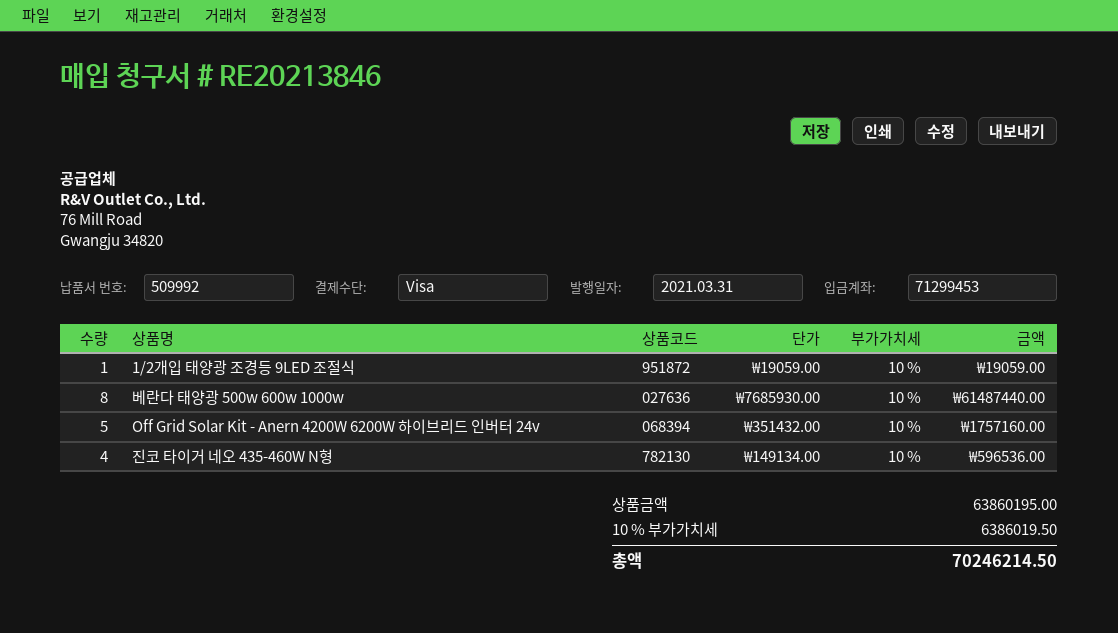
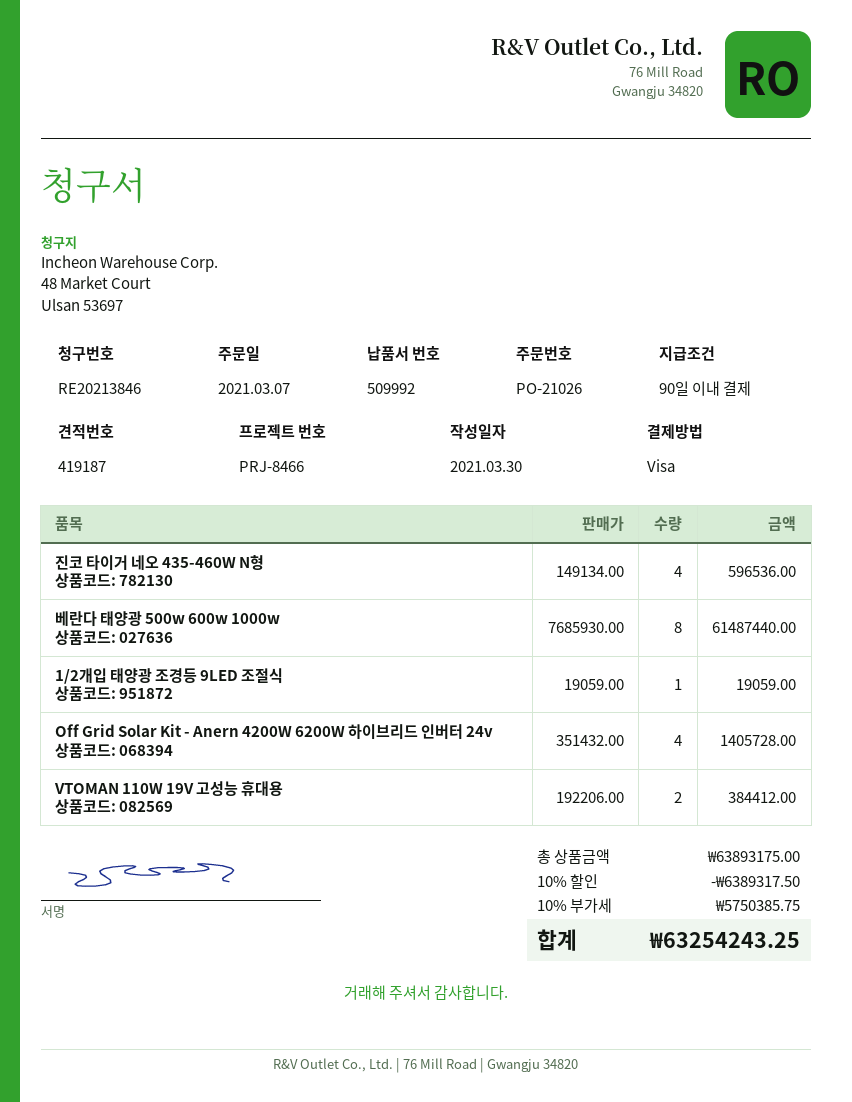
invoice date: 2021-03-31 -> 2021-03-30
Off Grid Solar Kit - Anern 4200W 6200W 하이브리드 인버터 24v: 5 x 351432.00 = 1757160.00 -> 4 x 351432.00 = 1405728.00
VTOMAN 110W 19V 고성능 휴대용: none -> 2 x 192206.00 = 384412.00
subtotal: 63860195.00 -> 63893175.00
discount: none -> 10% = 6389317.50
tax: 10% = 6386019.50 -> 10% = 5750385.75
total: 70246214.50 -> 63254243.25

